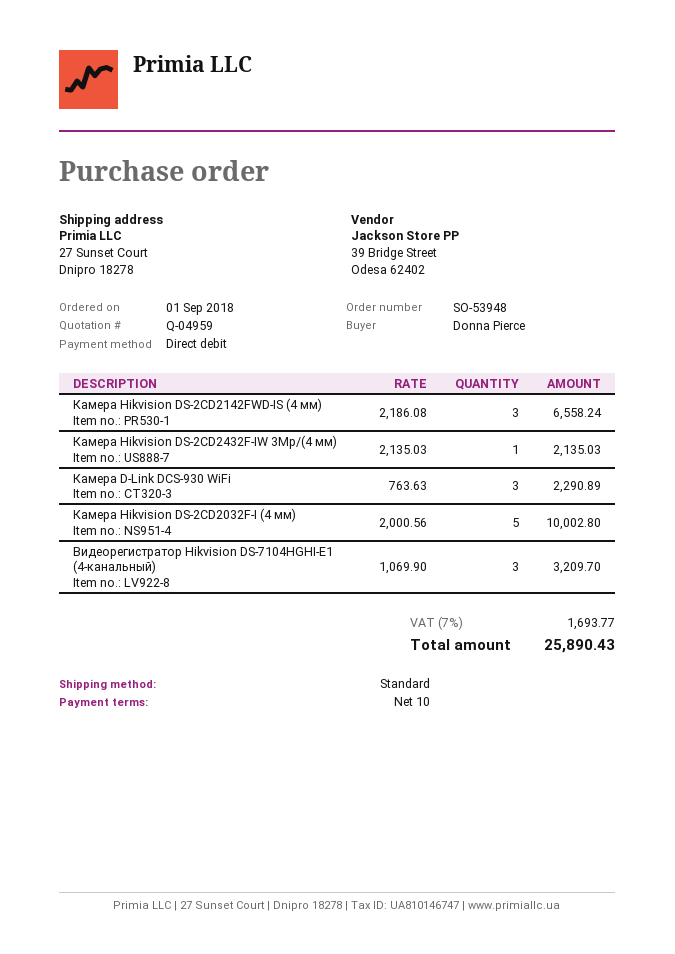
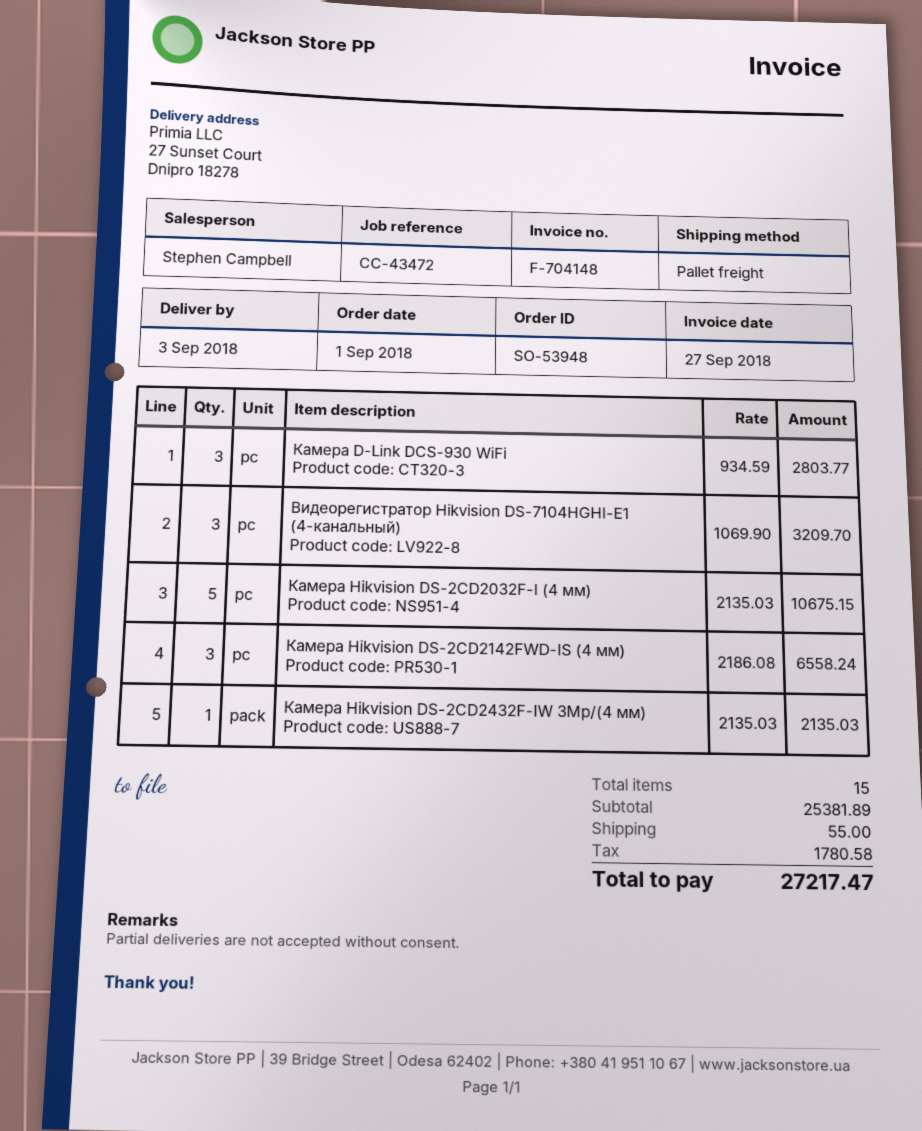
shipping method: standard -> pallet freight
Камера D-Link DCS-930 WiFi: 3 x 763.63 = 2290.89 -> 3 x 934.59 = 2803.77
Камера Hikvision DS-2CD2032F-I (4 мм): 5 x 2000.56 = 10002.80 -> 5 x 2135.03 = 10675.15
shipping: none -> 55.00
tax: 1693.77 -> 1780.58
total: 25890.43 -> 27217.47

